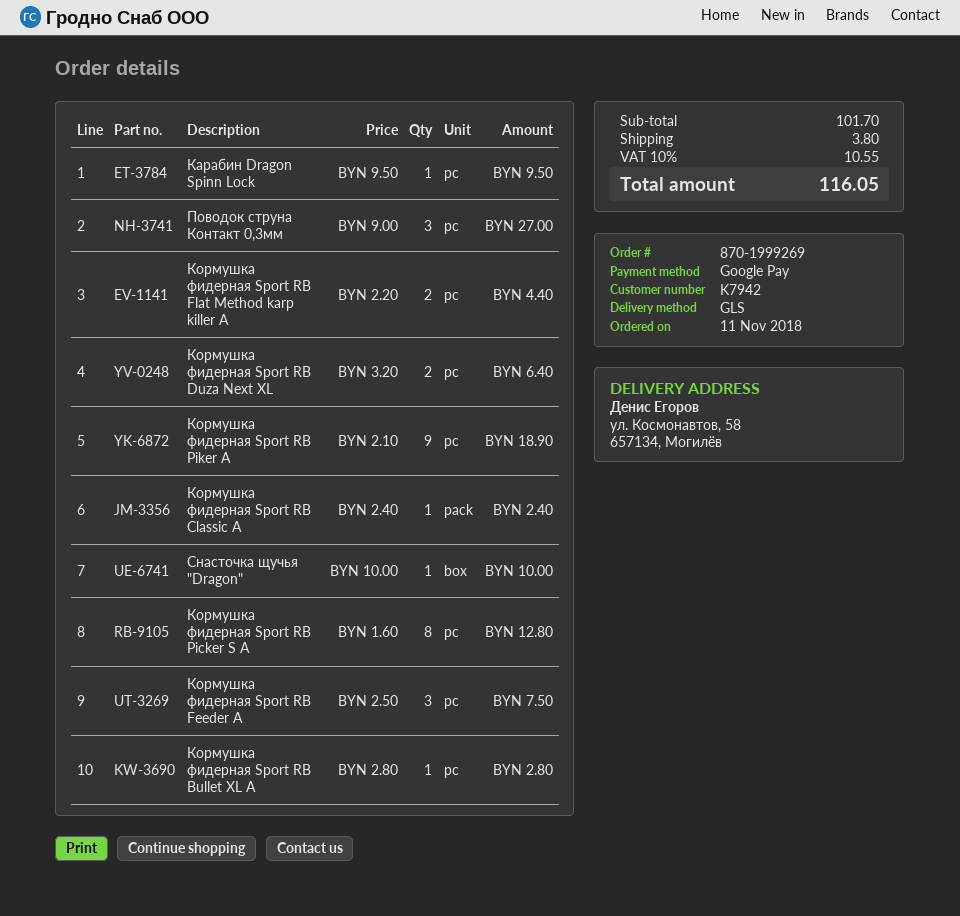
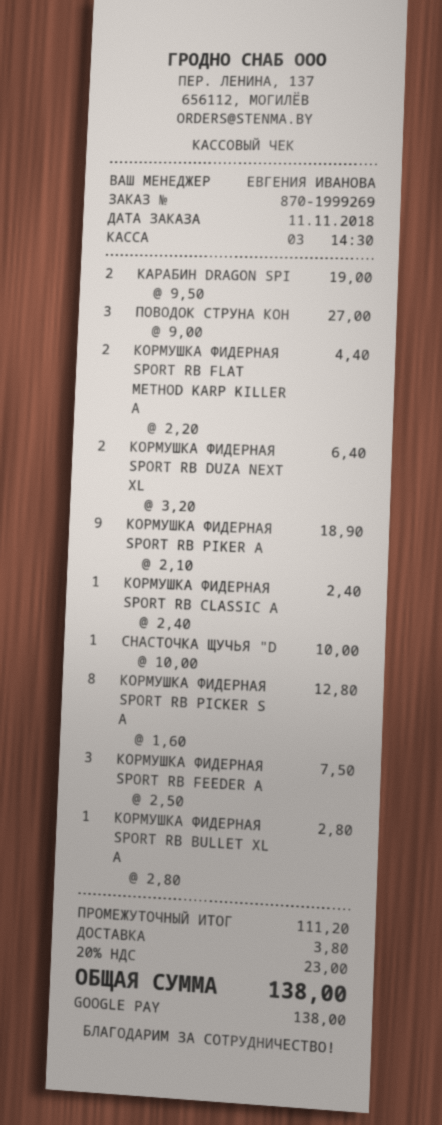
Карабин Dragon Spinn Lock: 1 x 9.50 = 9.50 -> 2 x 9.50 = 19.00
subtotal: 101.70 -> 111.20
tax: 10% = 10.55 -> 20% = 23.00
total: 116.05 -> 138.00

